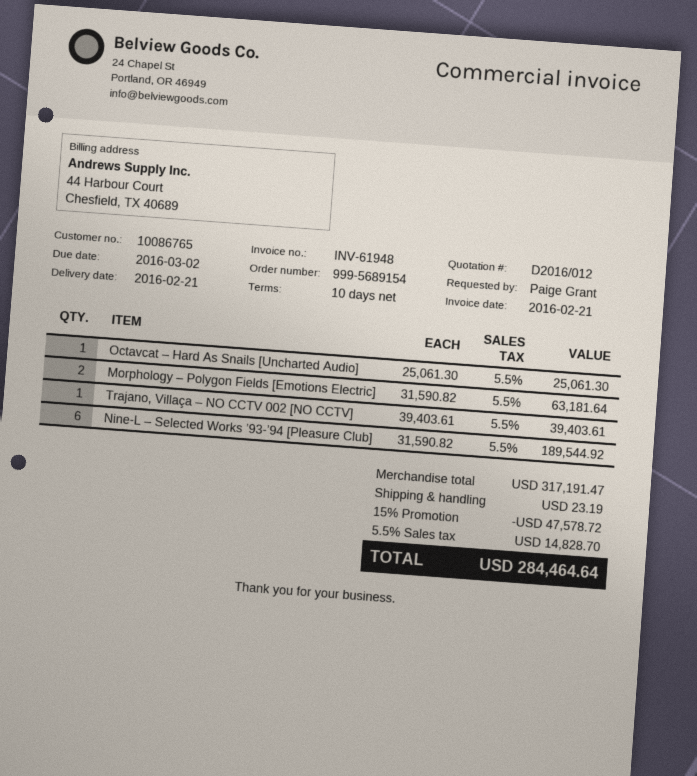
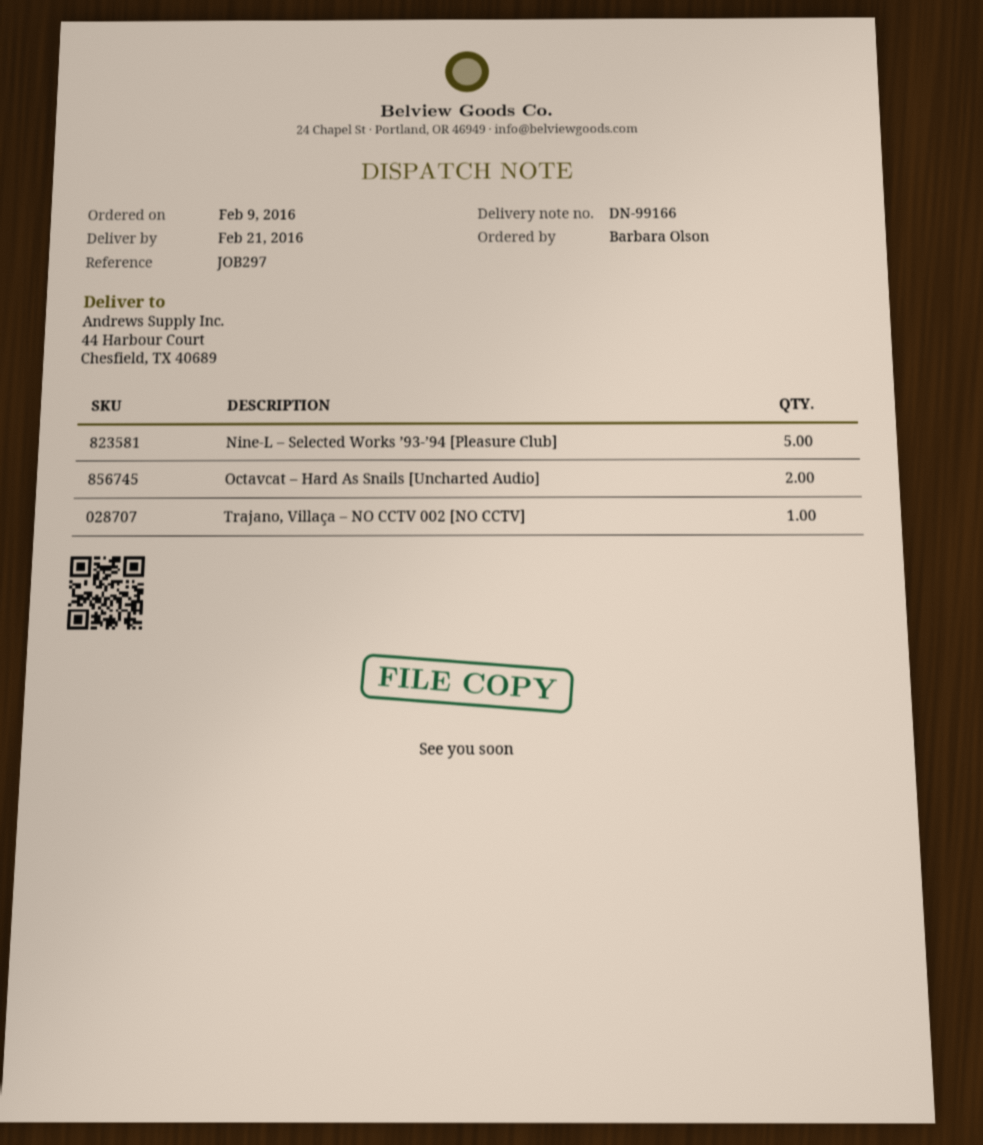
ordered by: Paige Grant -> Barbara Olson
Octavcat – Hard As Snails [Uncharted Audio]: 1 -> 2
Morphology – Polygon Fields [Emotions Electric]: 2 -> none
Nine-L – Selected Works ’93-’94 [Pleasure Club]: 6 -> 5

